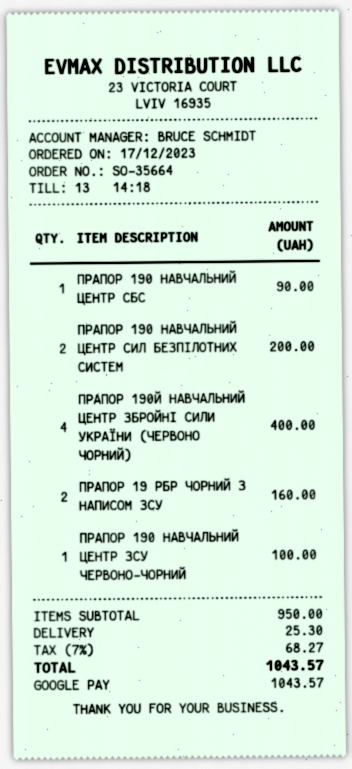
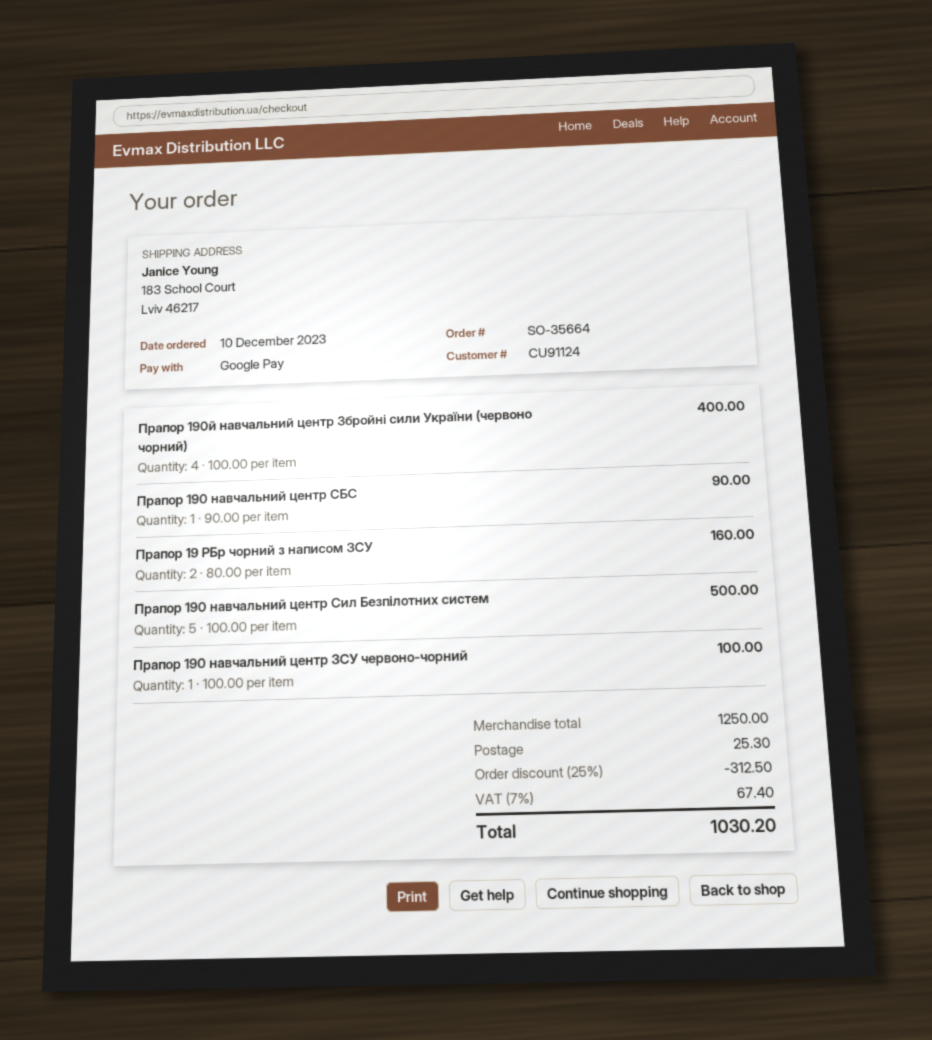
order date: 2023-12-17 -> 2023-12-10
ПРАПОР 190 НАВЧАЛЬНИЙ ЦЕНТР СИЛ БЕЗПІЛОТНИХ СИСТЕМ: 2 for 200.00 -> 5 for 500.00
subtotal: 950.00 -> 1250.00
discount: none -> 25% = 312.50
tax: 7% = 68.27 -> 7% = 67.40
total: 1043.57 -> 1030.20

